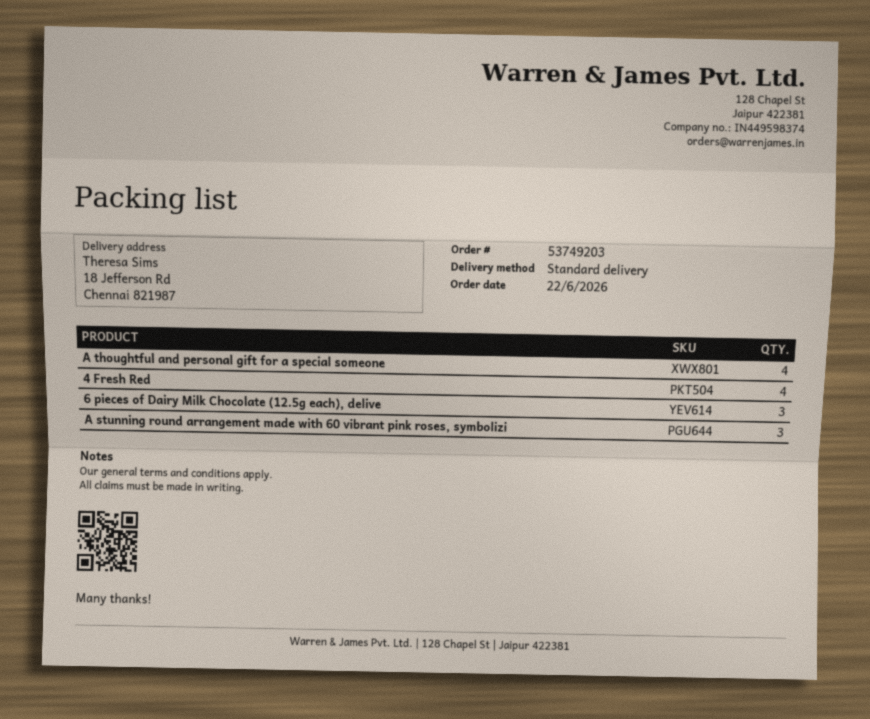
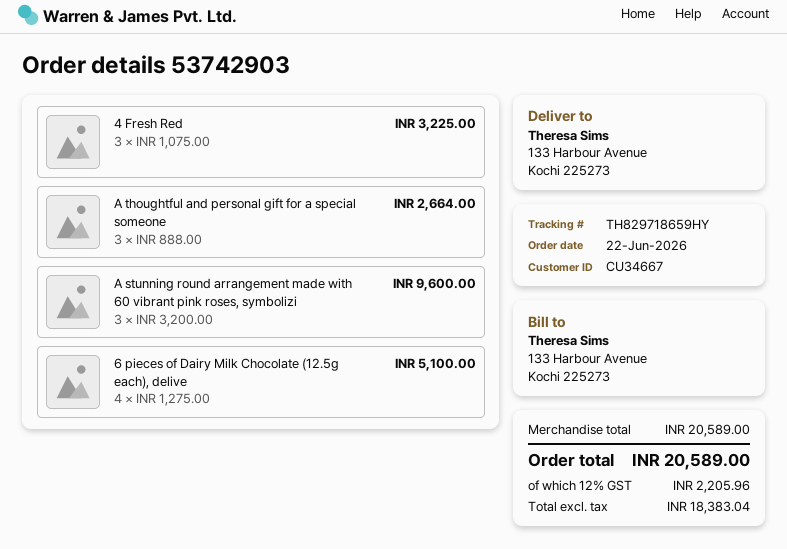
order number: 53749203 -> 53742903
ship to: 18 Jefferson Rd, Chennai 821987 -> 133 Harbour Avenue, Kochi 225273
A thoughtful and personal gift for a special someone: 4 -> 3
4 Fresh Red: 4 -> 3
6 pieces of Dairy Milk Chocolate (12.5g each), delive: 3 -> 4

